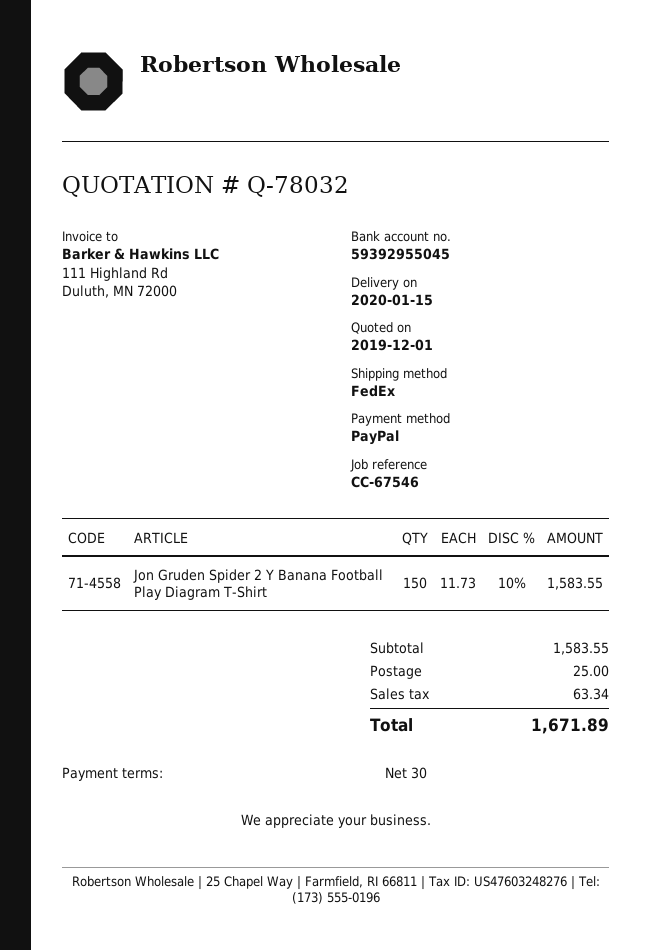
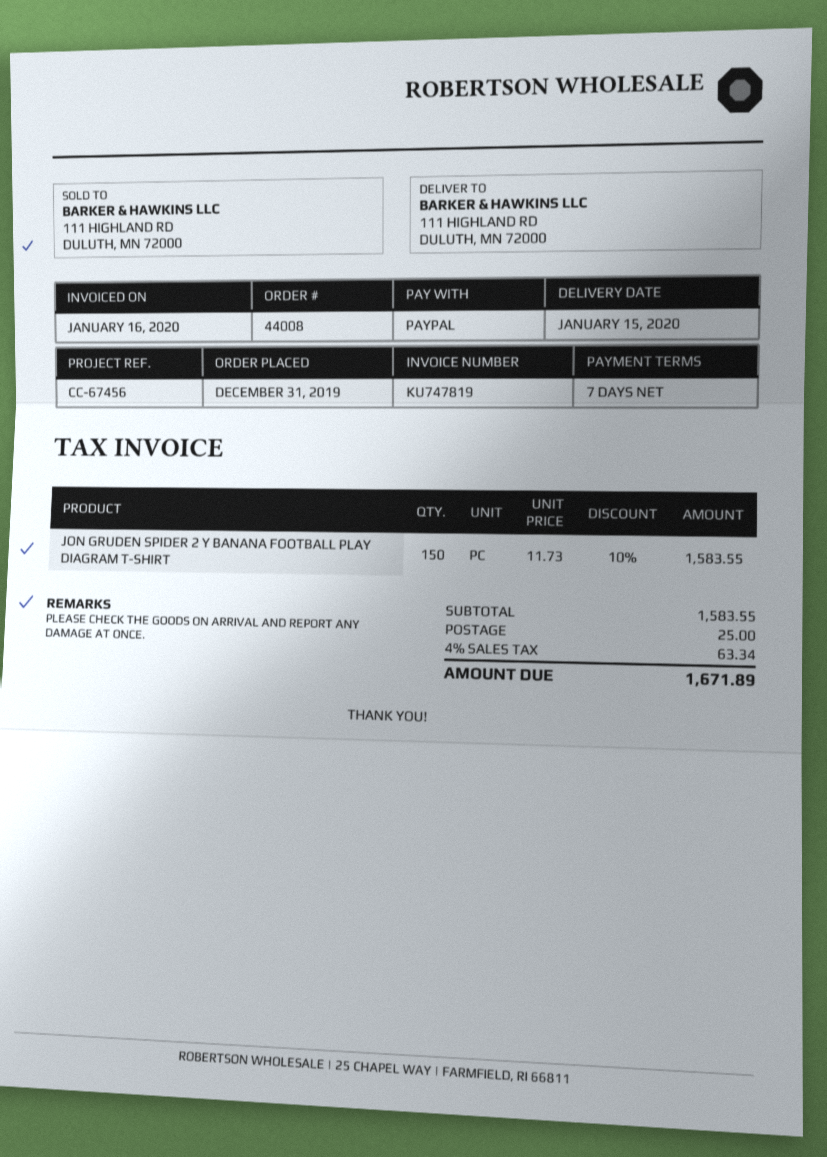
payment terms: 30 days -> 7 days
reference: CC-67546 -> CC-67456

